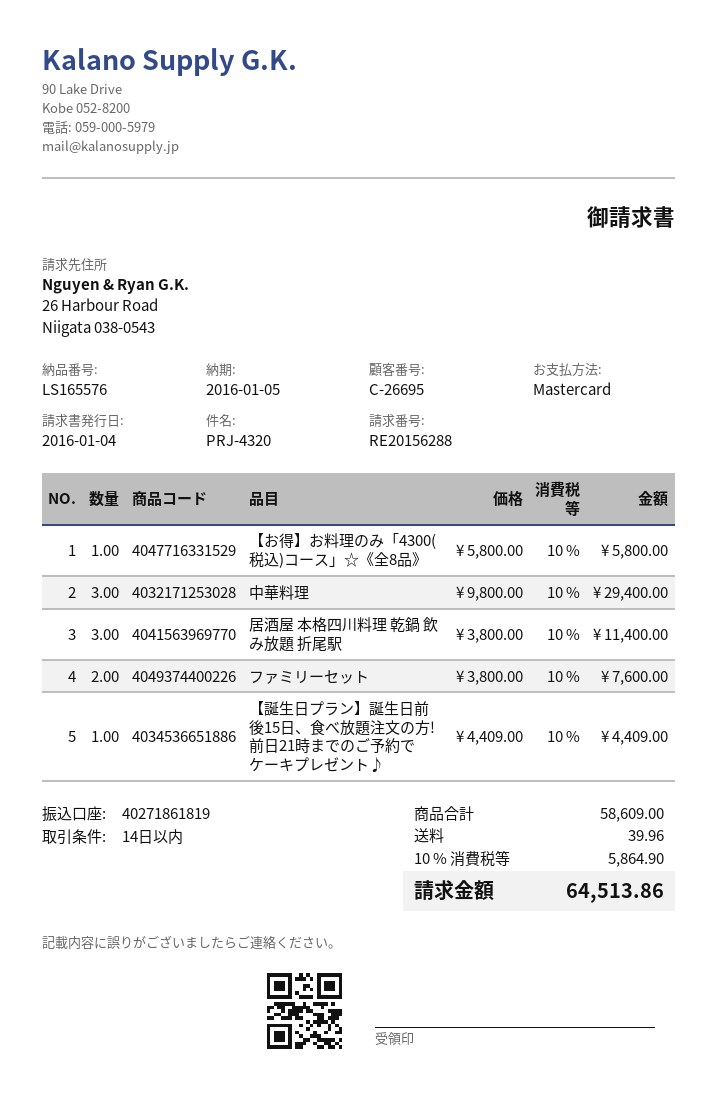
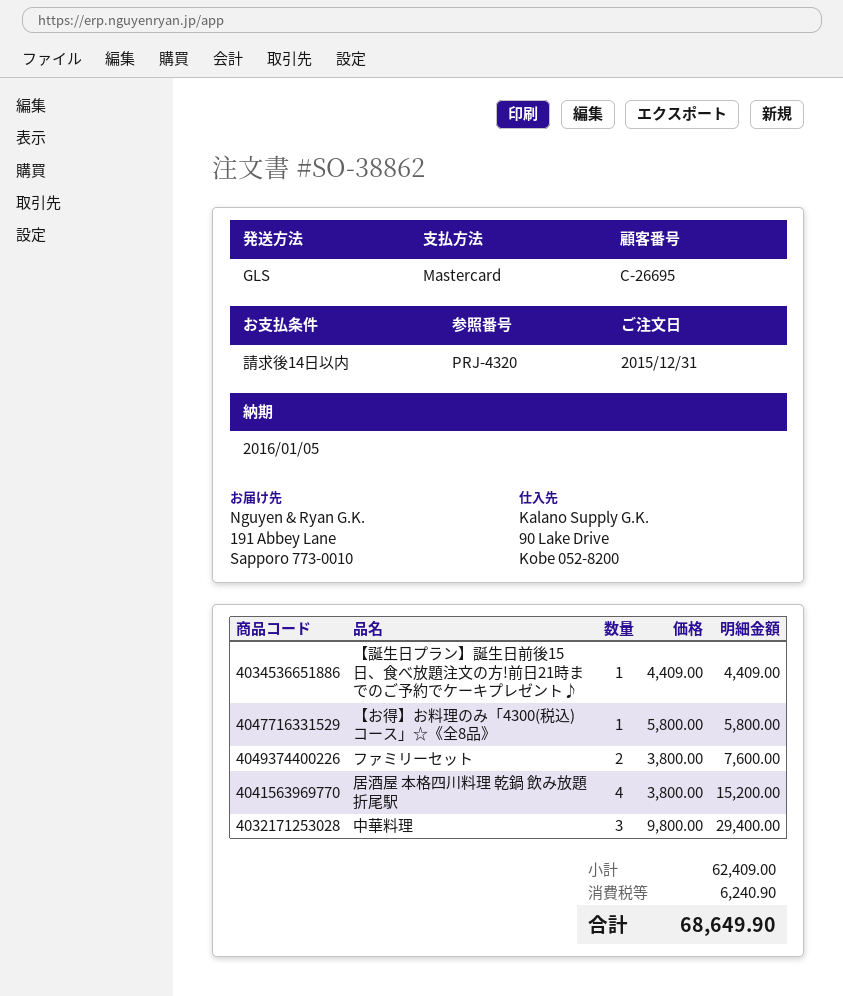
居酒屋 本格四川料理 乾鍋 飲み放題 折尾駅: 3 x 3800.00 = 11400.00 -> 4 x 3800.00 = 15200.00
subtotal: 58609.00 -> 62409.00
shipping: 39.96 -> none
tax: 5864.90 -> 6240.90
total: 64513.86 -> 68649.90

